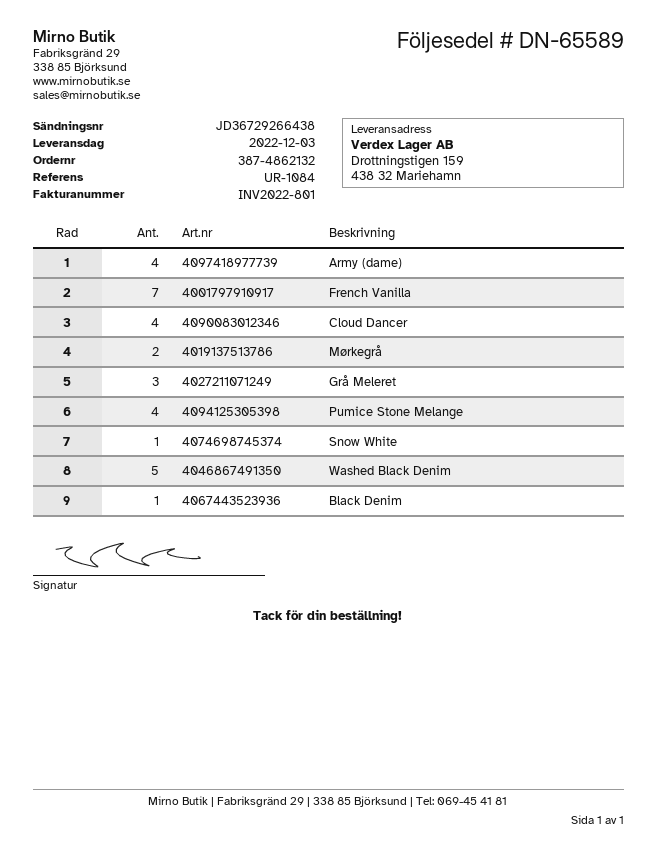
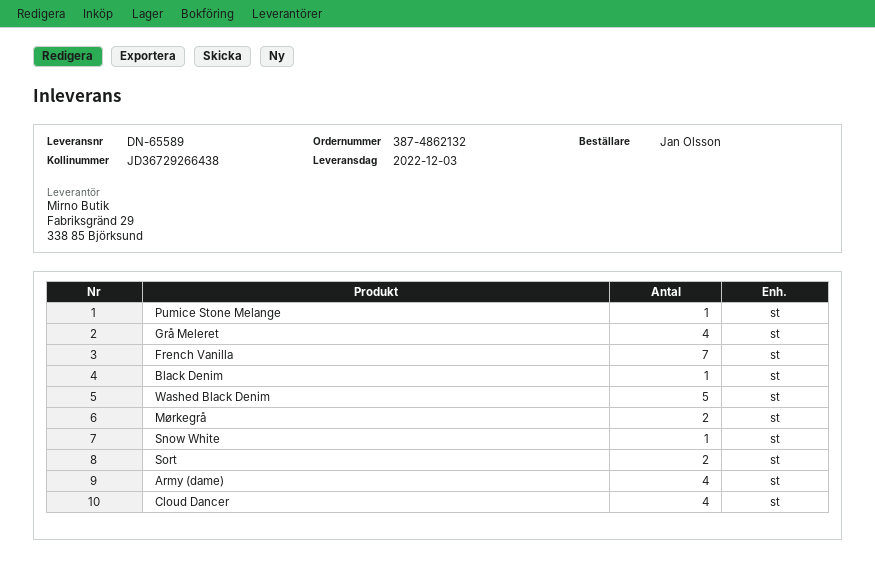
Grå Meleret: 3 -> 4
Pumice Stone Melange: 4 -> 1
Sort: none -> 2

